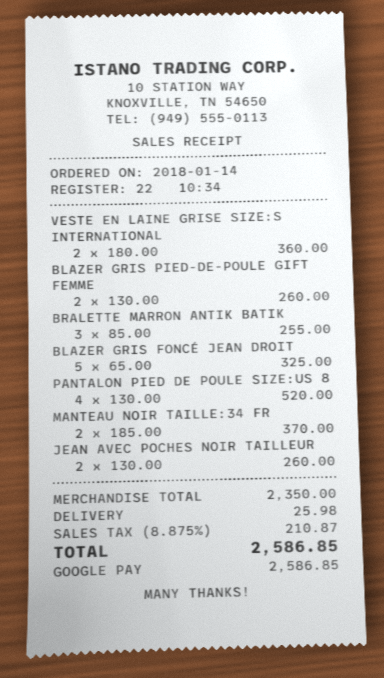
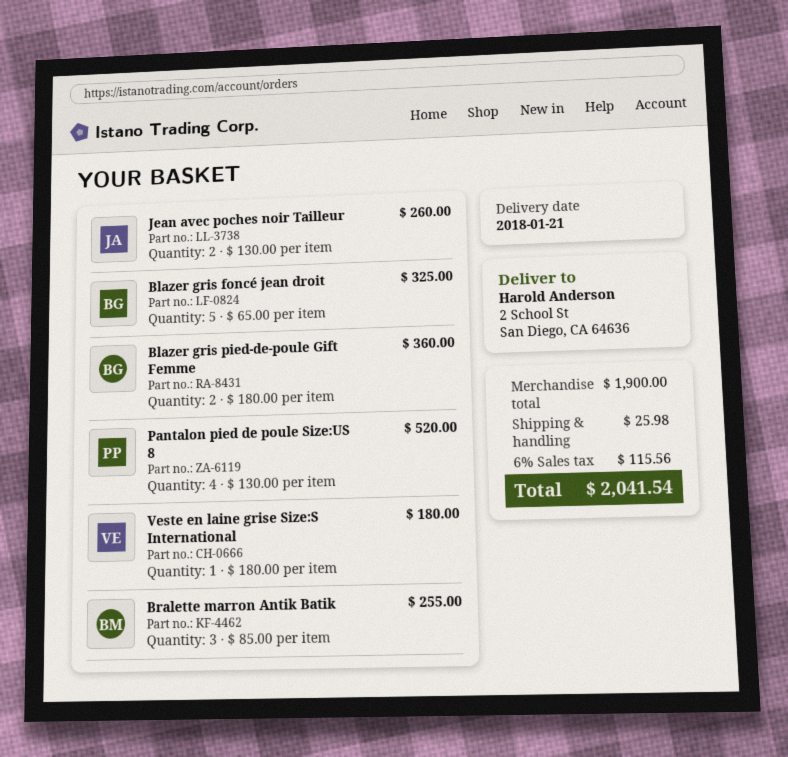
VESTE EN LAINE GRISE SIZE:S INTERNATIONAL: 2 x 180.00 = 360.00 -> 1 x 180.00 = 180.00
BLAZER GRIS PIED-DE-POULE GIFT FEMME: 2 x 130.00 = 260.00 -> 2 x 180.00 = 360.00
MANTEAU NOIR TAILLE:34 FR: 2 x 185.00 = 370.00 -> none
subtotal: 2350.00 -> 1900.00
tax: 8.875% = 210.87 -> 6% = 115.56
total: 2586.85 -> 2041.54

